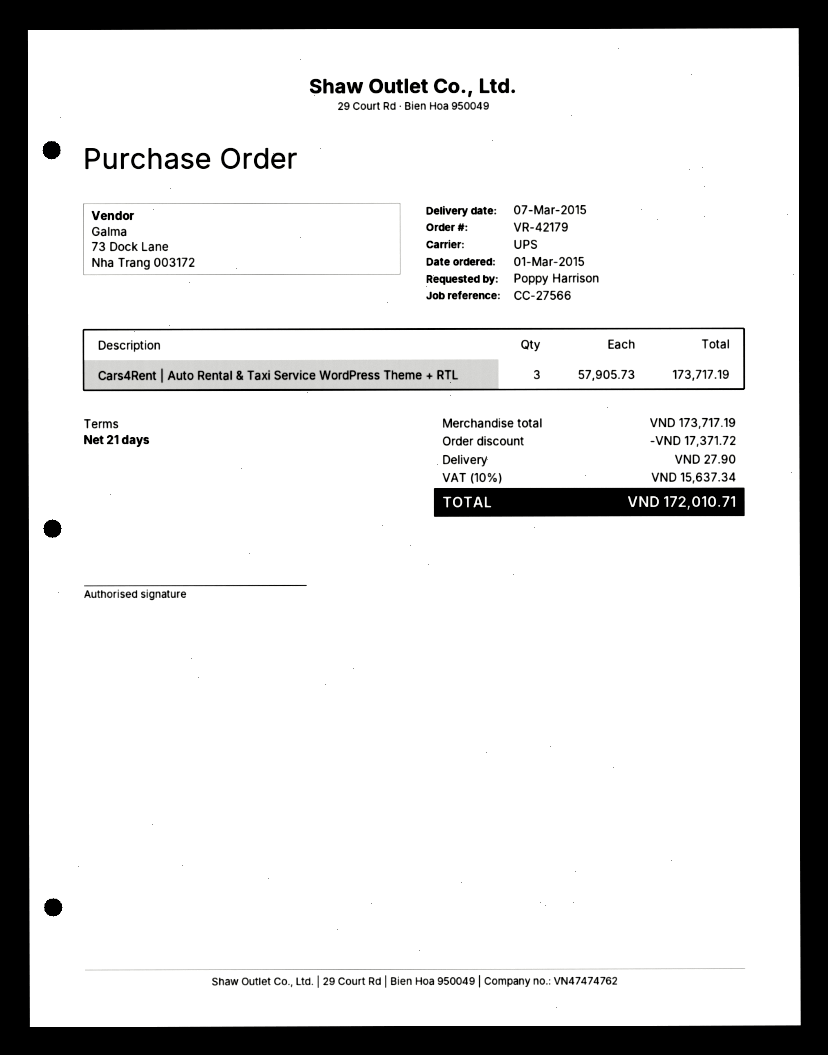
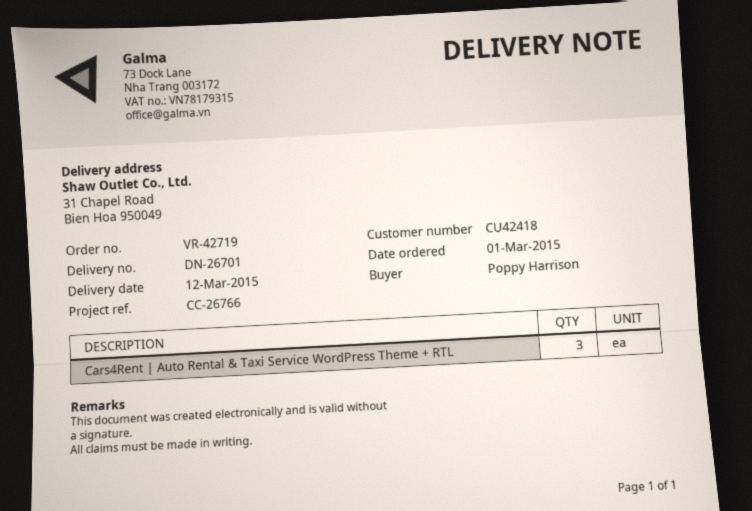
order number: VR-42179 -> VR-42719
delivery date: 2015-03-07 -> 2015-03-12
reference: CC-27566 -> CC-26766

